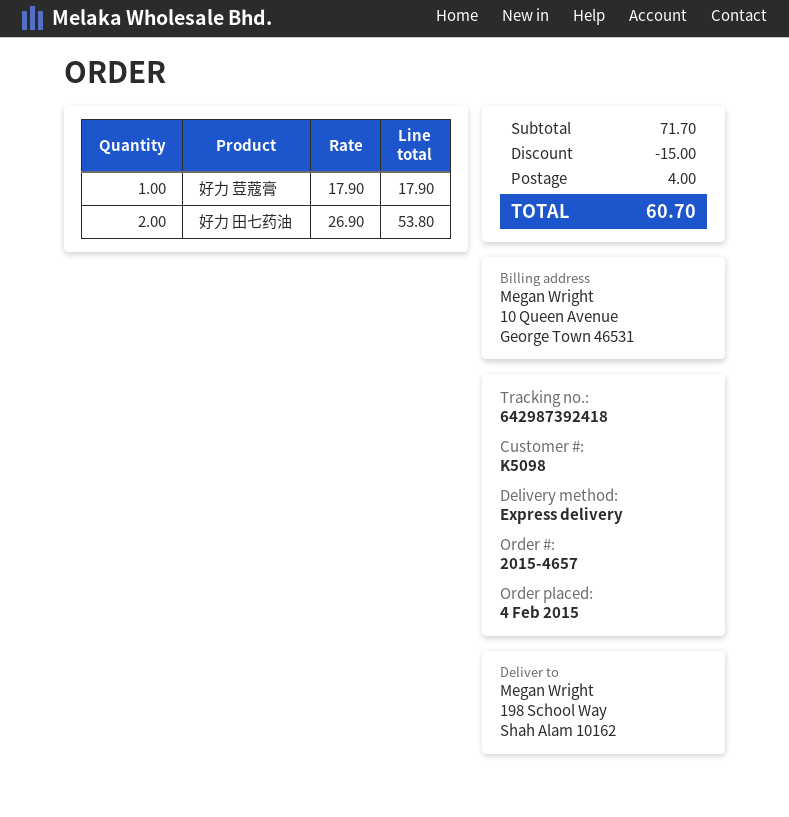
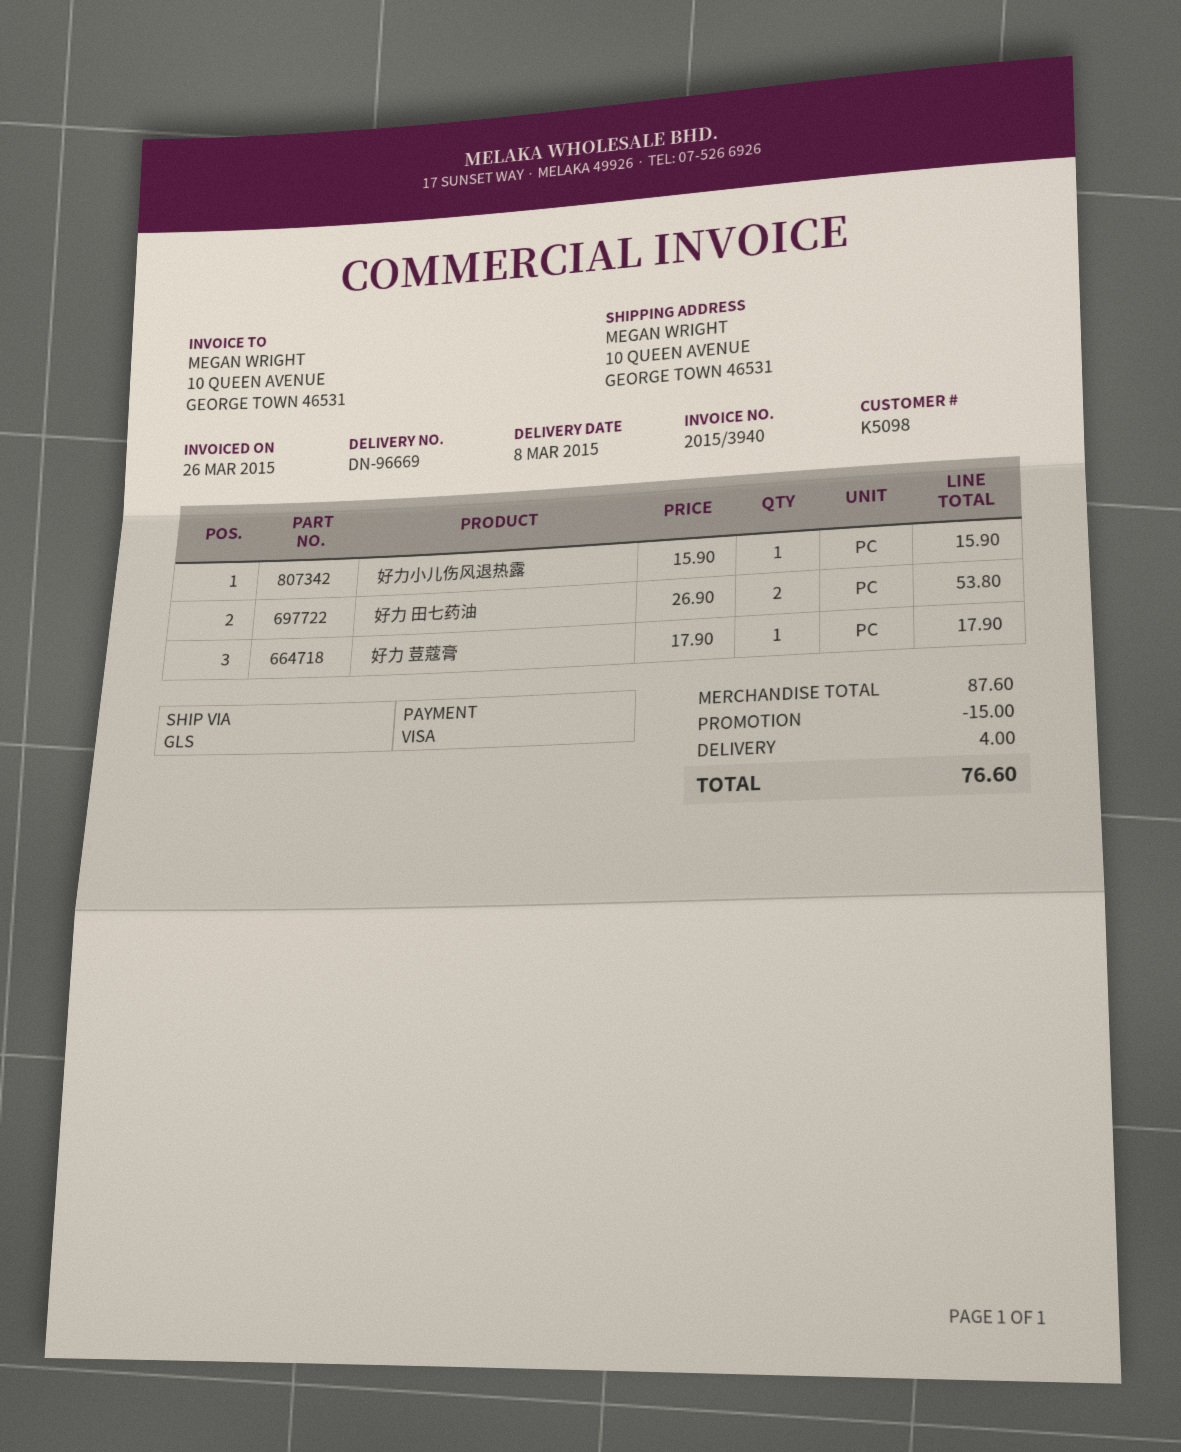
shipping method: express -> GLS
ship to: 198 School Way, Shah Alam 10162 -> 10 QUEEN AVENUE, GEORGE TOWN 46531
好力小儿伤风退热露: none -> 1 x 15.90 = 15.90
subtotal: 71.70 -> 87.60
total: 60.70 -> 76.60

